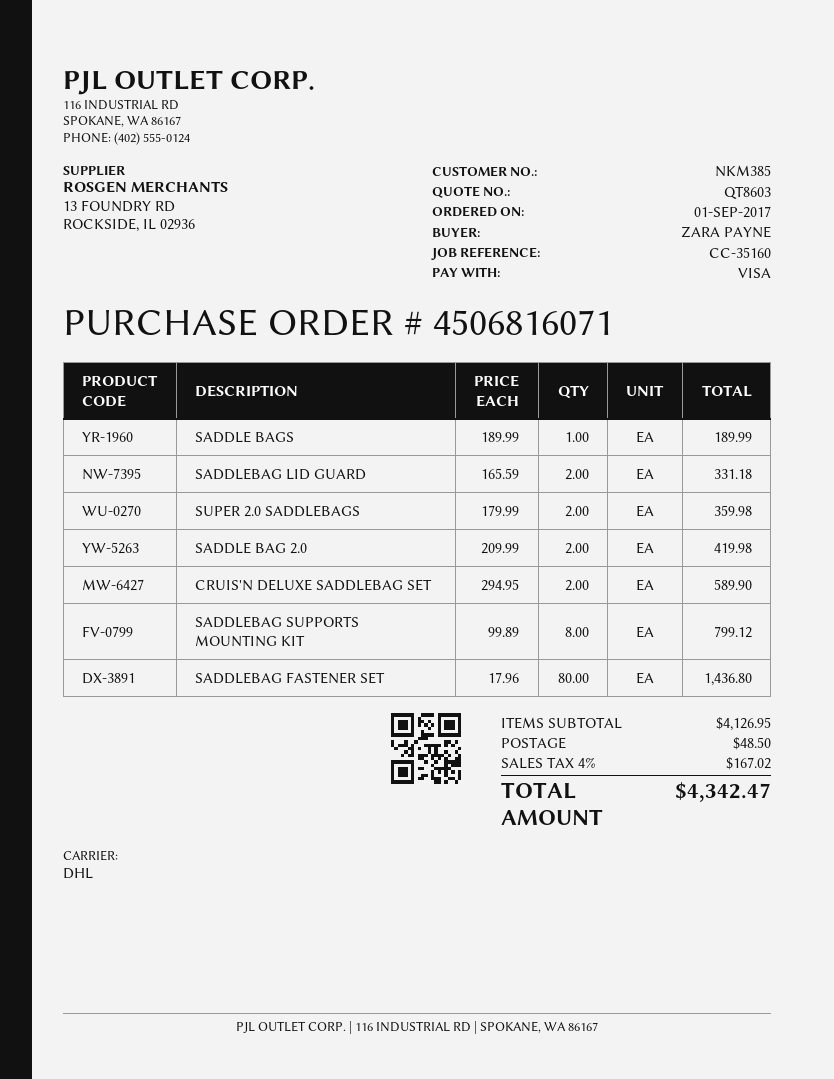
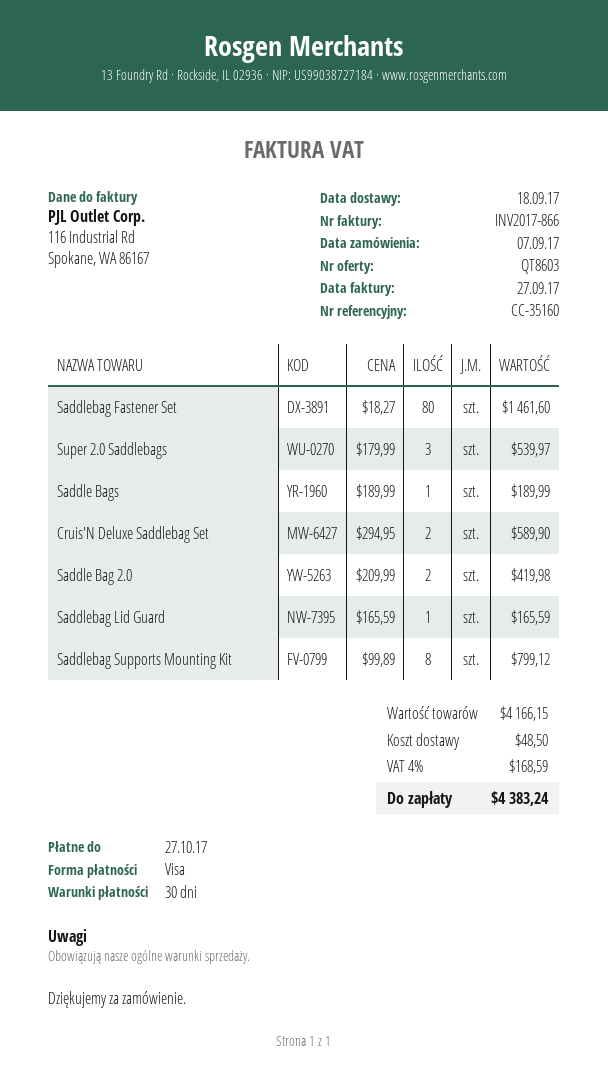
order date: 2017-09-01 -> 2017-09-07
SADDLEBAG LID GUARD: 2 x 165.59 = 331.18 -> 1 x 165.59 = 165.59
SUPER 2.0 SADDLEBAGS: 2 x 179.99 = 359.98 -> 3 x 179.99 = 539.97
SADDLEBAG FASTENER SET: 80 x 17.96 = 1436.80 -> 80 x 18.27 = 1461.60
subtotal: 4126.95 -> 4166.15
tax: 4% = 167.02 -> 4% = 168.59
total: 4342.47 -> 4383.24

